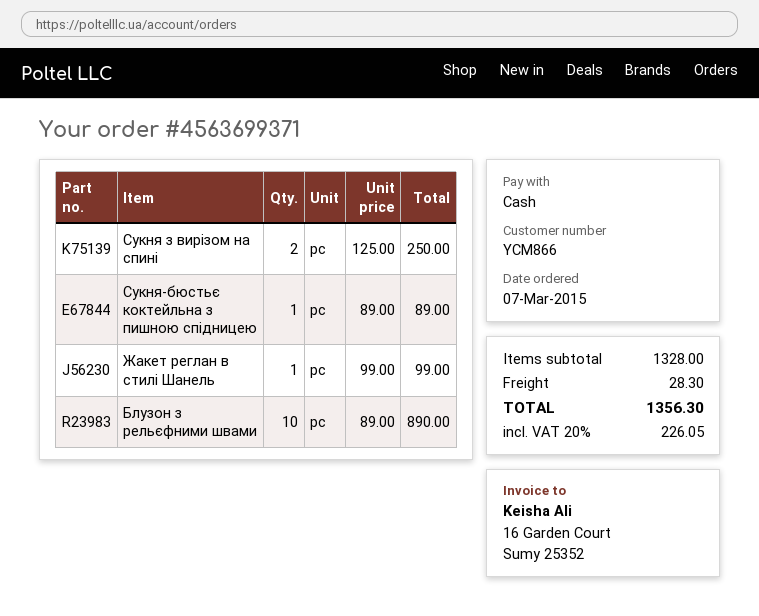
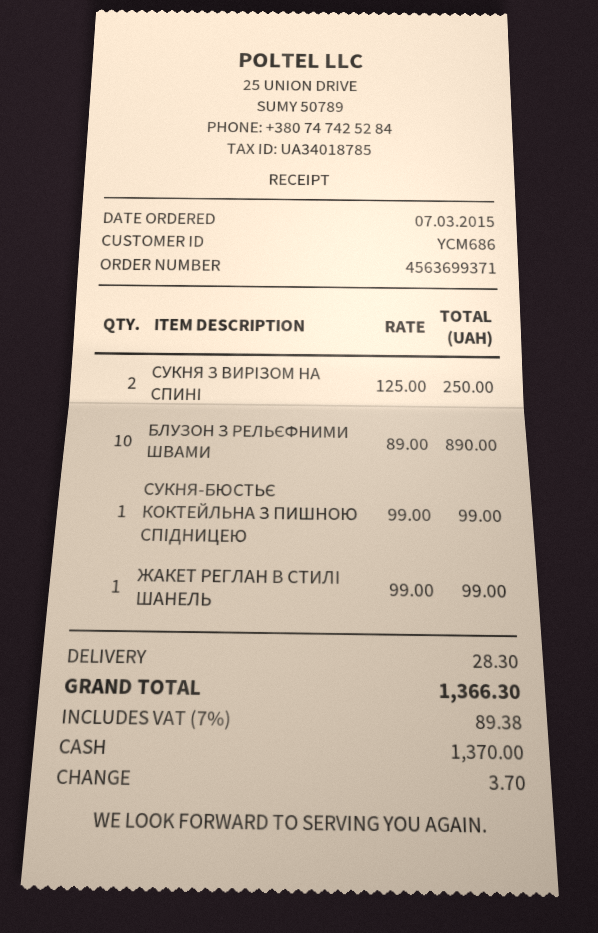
customer number: YCM866 -> YCM686
Сукня-бюстьє коктейльна з пишною спідницею: 1 x 89.00 = 89.00 -> 1 x 99.00 = 99.00
tax: 20% = 226.05 -> 7% = 89.38
total: 1356.30 -> 1366.30

